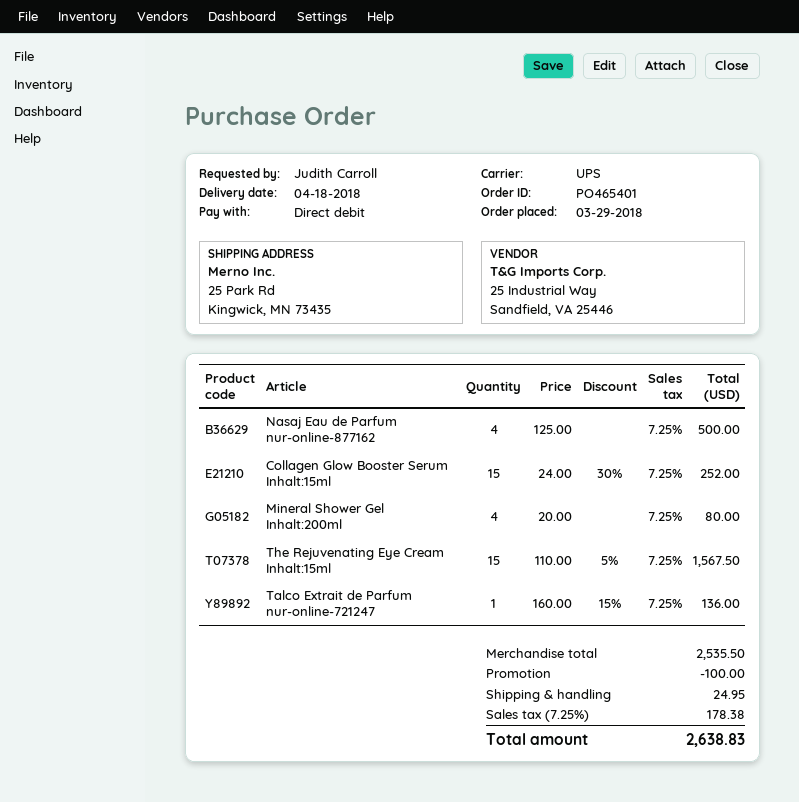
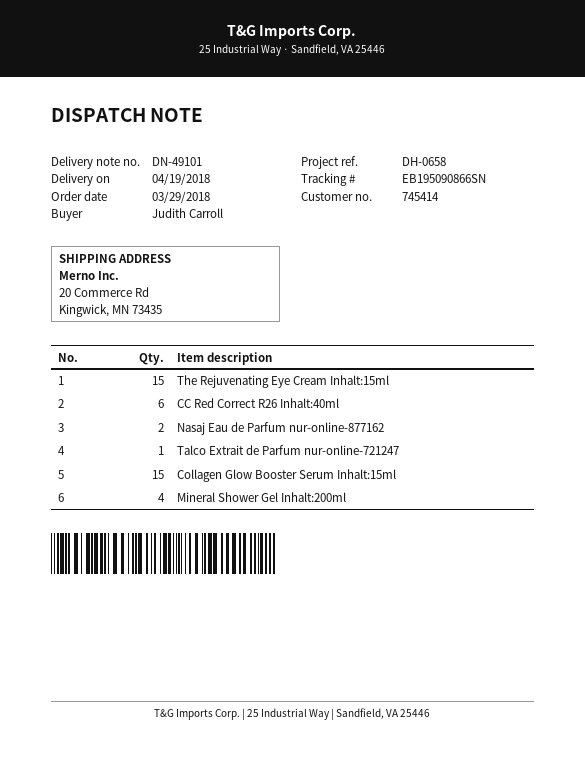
delivery date: 2018-04-18 -> 2018-04-19
ship to: 25 Park Rd, Kingwick, MN 73435 -> 20 Commerce Rd, Kingwick, MN 73435
Nasaj Eau de Parfum nur-online-877162: 4 -> 2
CC Red Correct R26 Inhalt:40ml: none -> 6

